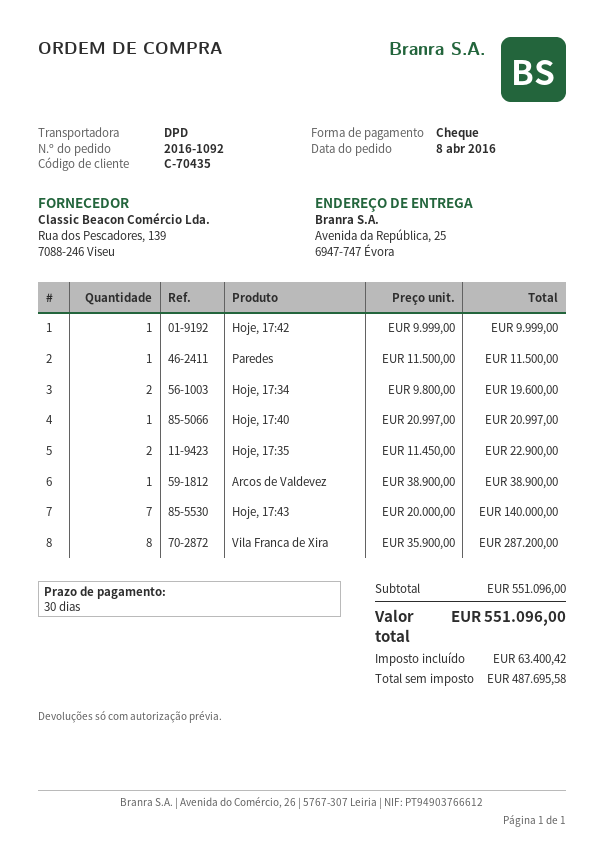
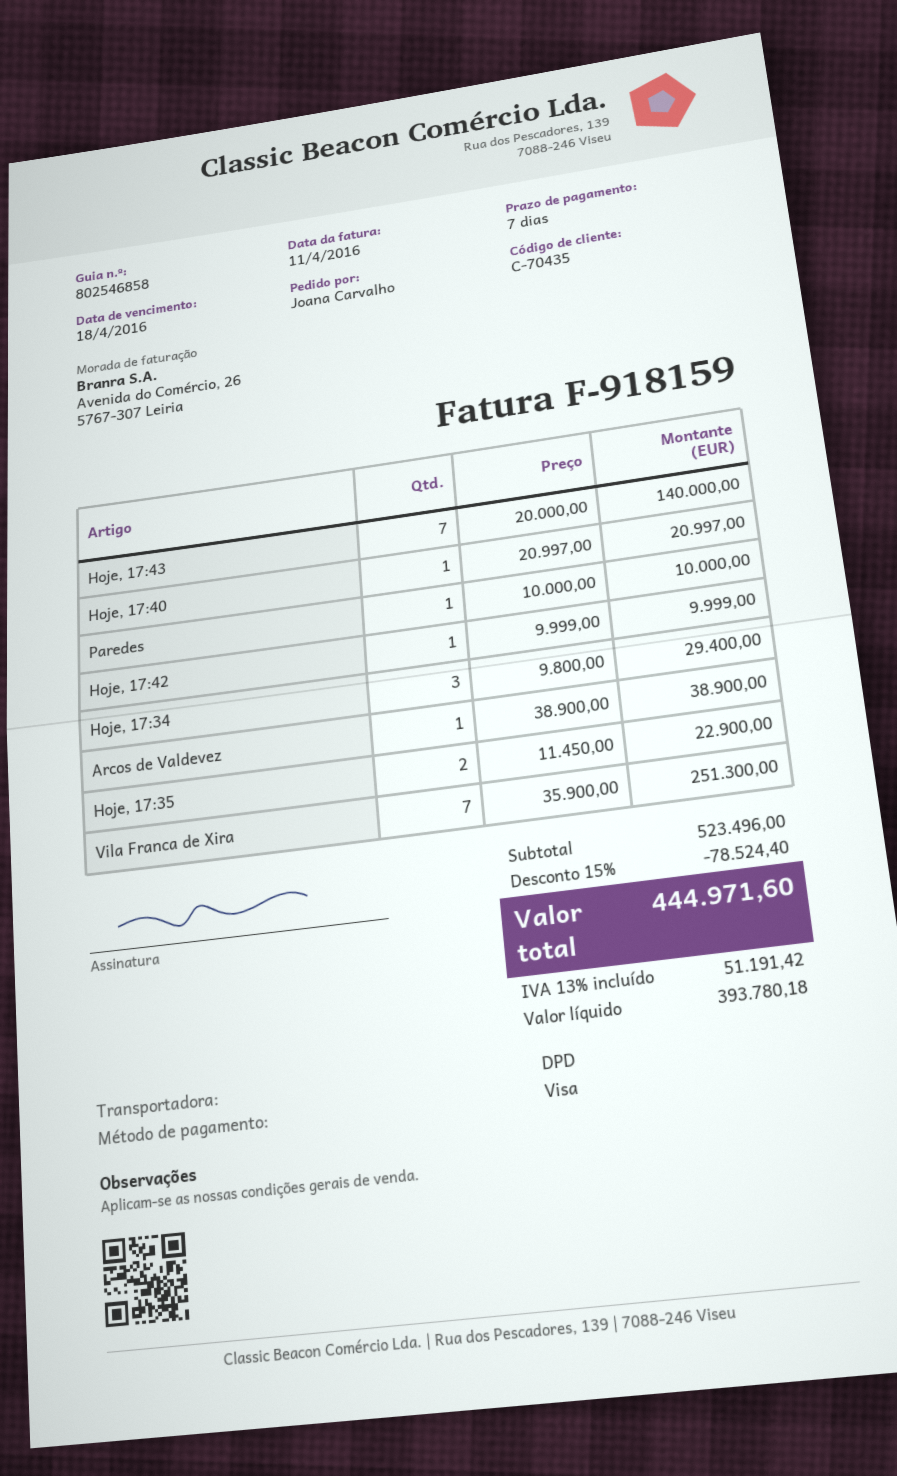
payment terms: 30 days -> 7 days
payment method: cheque -> Visa
Paredes: 1 x 11500.00 = 11500.00 -> 1 x 10000.00 = 10000.00
Hoje, 17:34: 2 x 9800.00 = 19600.00 -> 3 x 9800.00 = 29400.00
Vila Franca de Xira: 8 x 35900.00 = 287200.00 -> 7 x 35900.00 = 251300.00
subtotal: 551096.00 -> 523496.00
discount: none -> 15% = 78524.40
net: 487695.58 -> 393780.18
tax: 63400.42 -> 51191.42
total: 551096.00 -> 444971.60

